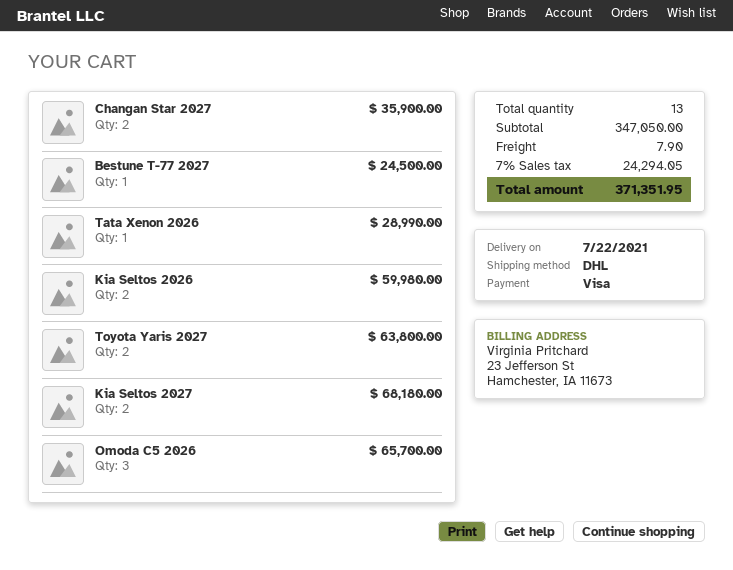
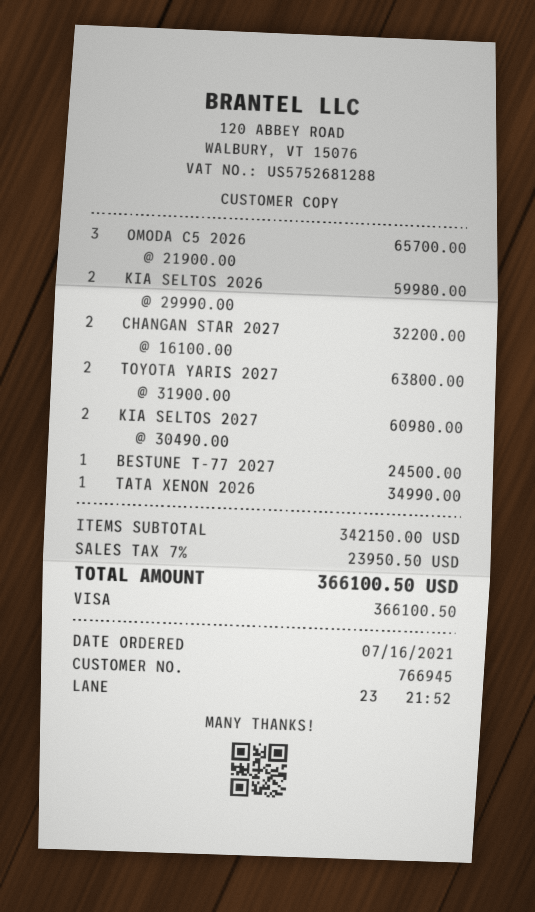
Changan Star 2027: 2 for 35900.00 -> 2 for 32200.00
Tata Xenon 2026: 1 for 28990.00 -> 1 for 34990.00
Kia Seltos 2027: 2 for 68180.00 -> 2 for 60980.00
subtotal: 347050.00 -> 342150.00
shipping: 7.90 -> none
tax: 7% = 24294.05 -> 7% = 23950.50
total: 371351.95 -> 366100.50

